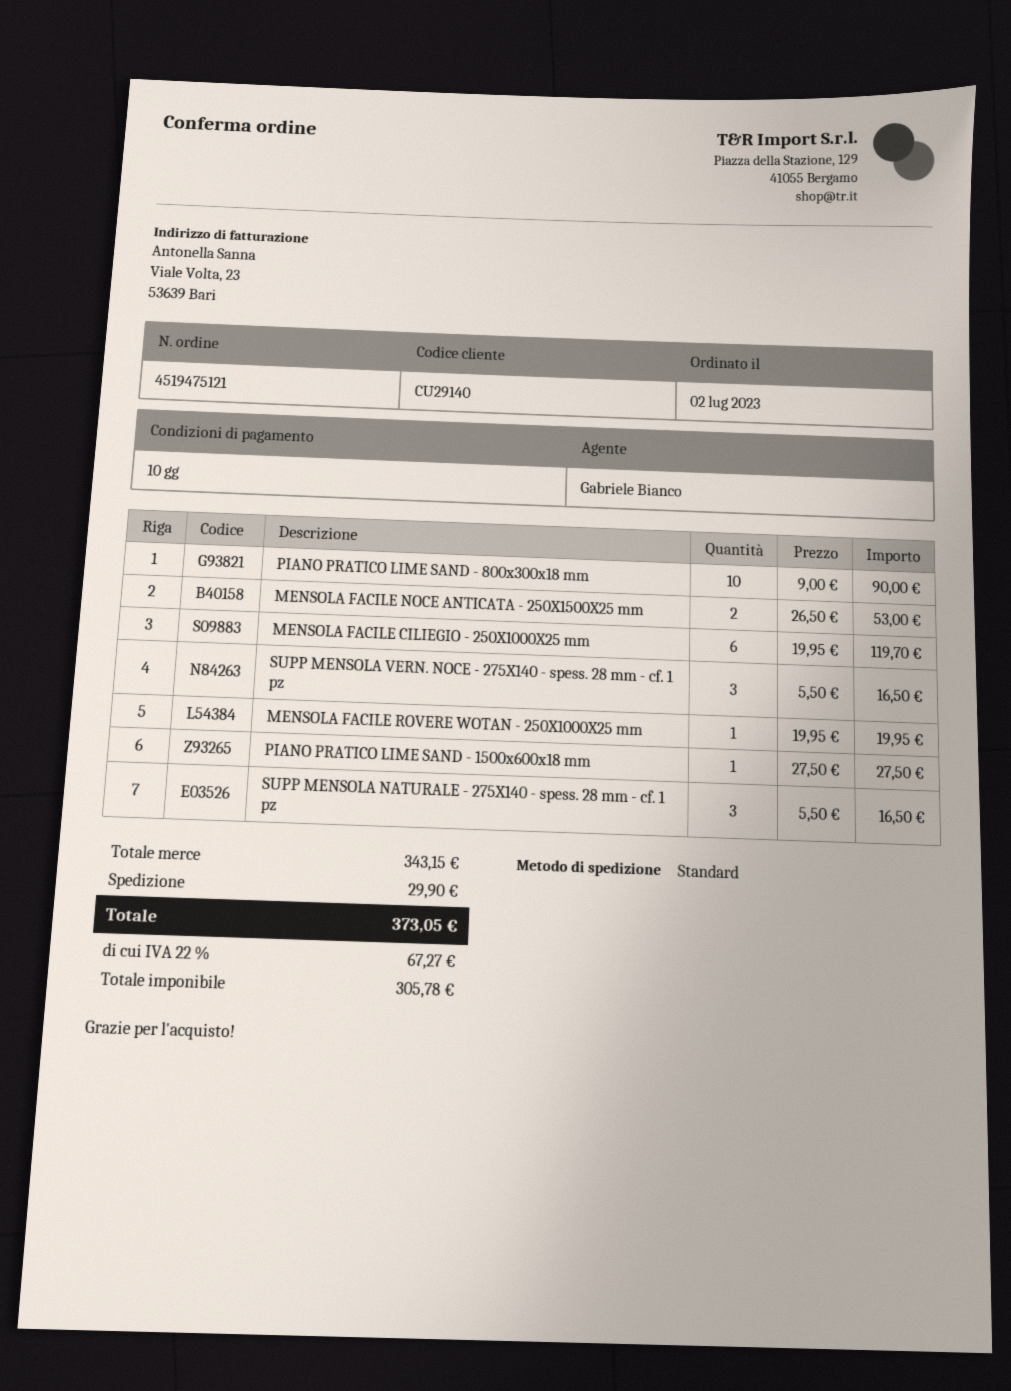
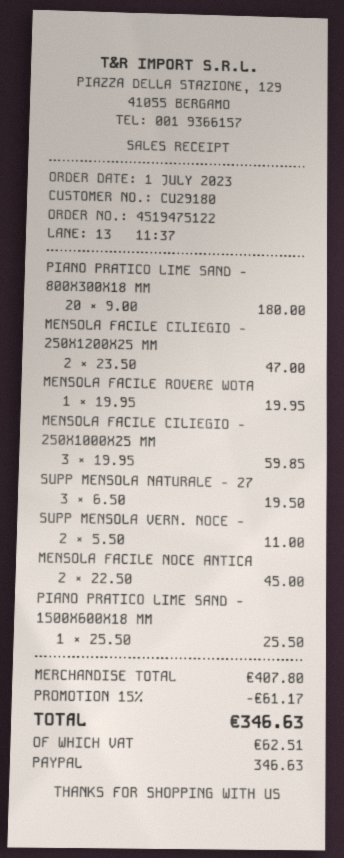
order number: 4519475121 -> 4519475122
order date: 2023-07-02 -> 2023-07-01
customer number: CU29140 -> CU29180
PIANO PRATICO LIME SAND - 800x300x18 mm: 10 x 9.00 = 90.00 -> 20 x 9.00 = 180.00
MENSOLA FACILE NOCE ANTICATA - 250X1500X25 mm: 2 x 26.50 = 53.00 -> 2 x 22.50 = 45.00
MENSOLA FACILE CILIEGIO - 250X1000X25 mm: 6 x 19.95 = 119.70 -> 3 x 19.95 = 59.85
SUPP MENSOLA VERN. NOCE - 275X140 - spess. 28 mm - cf. 1 pz: 3 x 5.50 = 16.50 -> 2 x 5.50 = 11.00
PIANO PRATICO LIME SAND - 1500x600x18 mm: 1 x 27.50 = 27.50 -> 1 x 25.50 = 25.50
SUPP MENSOLA NATURALE - 275X140 - spess. 28 mm - cf. 1 pz: 3 x 5.50 = 16.50 -> 3 x 6.50 = 19.50
MENSOLA FACILE CILIEGIO - 250X1200X25 MM: none -> 2 x 23.50 = 47.00
subtotal: 343.15 -> 407.80
discount: none -> 15% = 61.17
shipping: 29.90 -> none
tax: 67.27 -> 62.51
total: 373.05 -> 346.63

